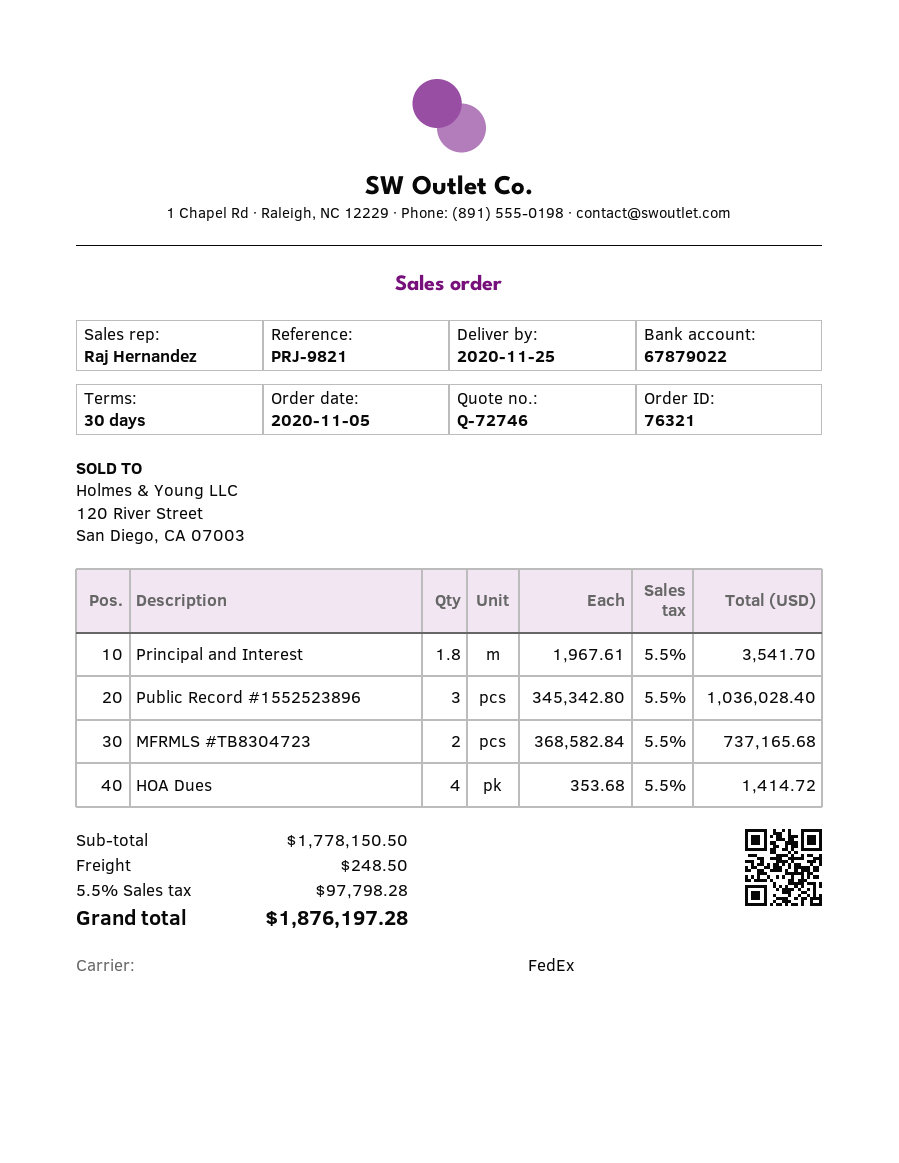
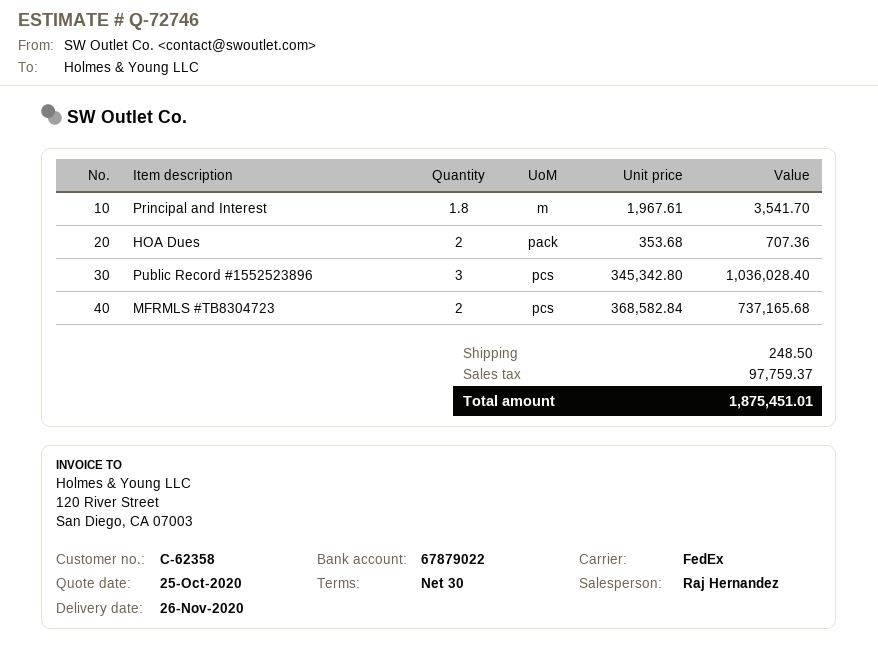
delivery date: 2020-11-25 -> 2020-11-26
HOA Dues: 4 x 353.68 = 1414.72 -> 2 x 353.68 = 707.36
tax: 97798.28 -> 97759.37
total: 1876197.28 -> 1875451.01

